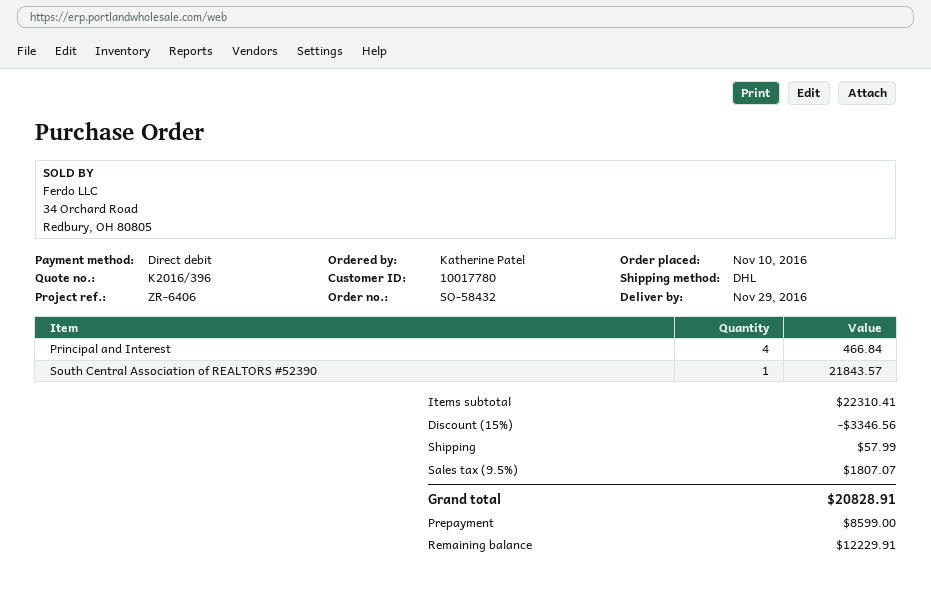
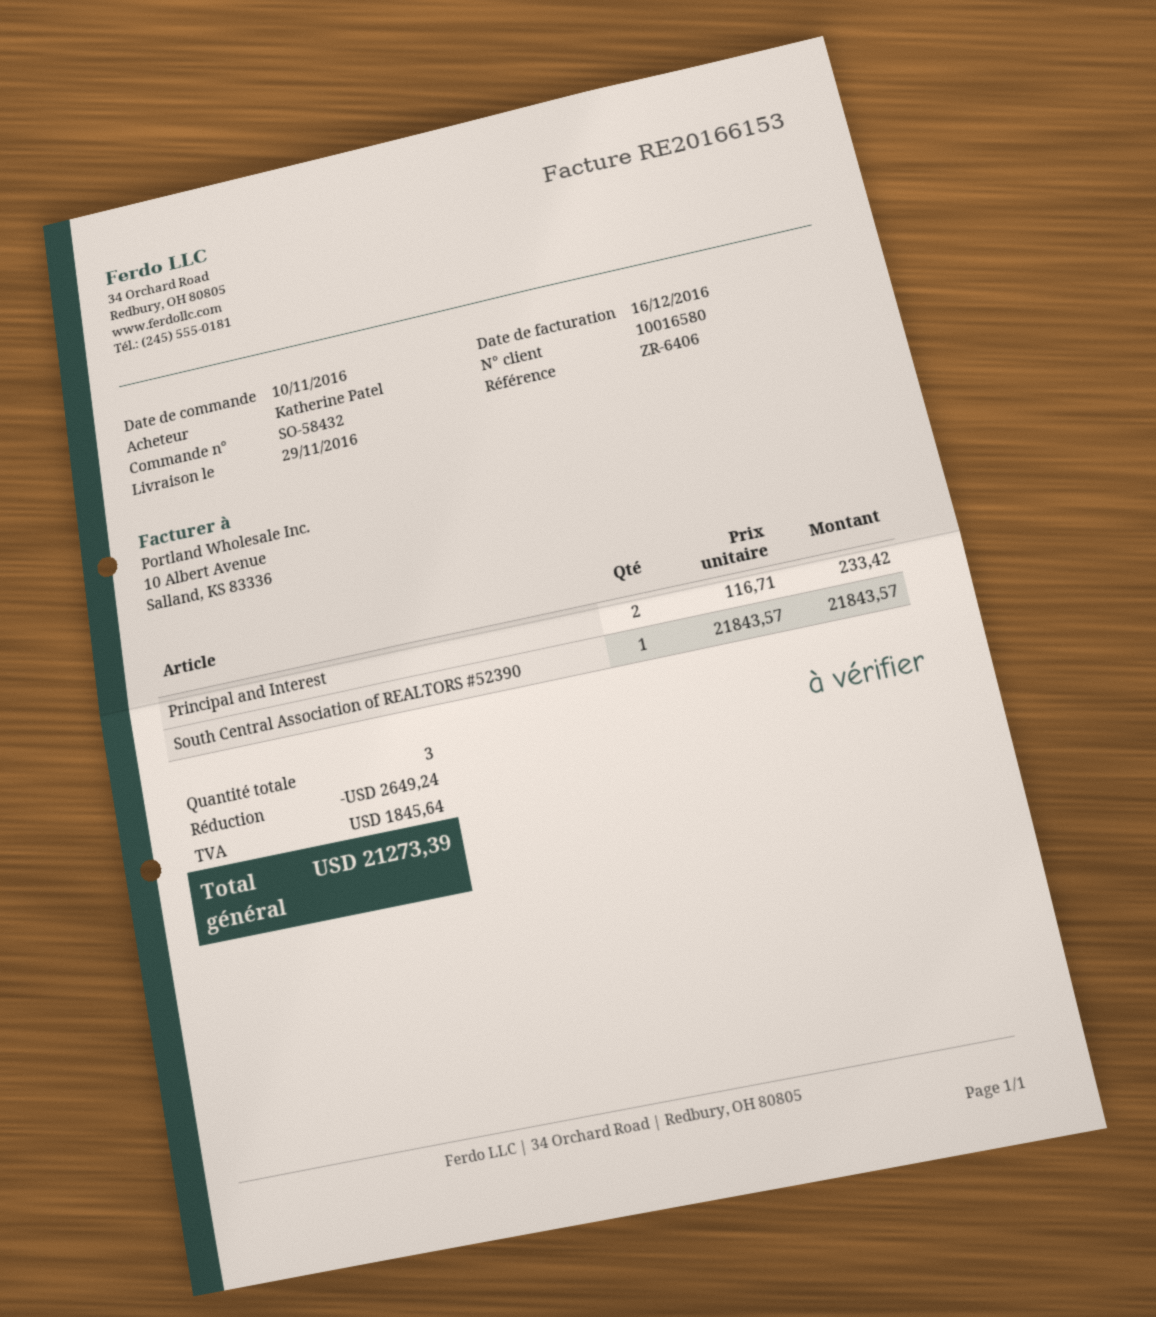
customer number: 10017780 -> 10016580
Principal and Interest: 4 for 466.84 -> 2 for 233.42
discount: 3346.56 -> 2649.24
shipping: 57.99 -> none
tax: 1807.07 -> 1845.64
total: 20828.91 -> 21273.39

